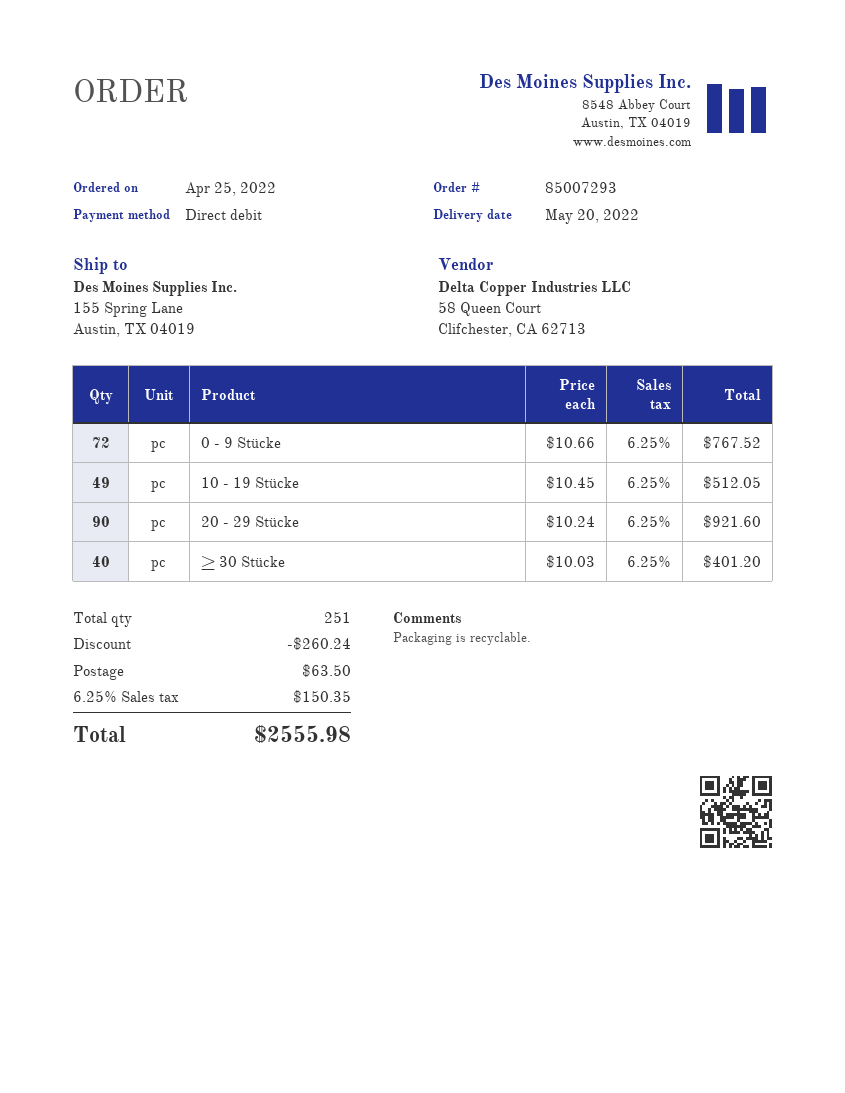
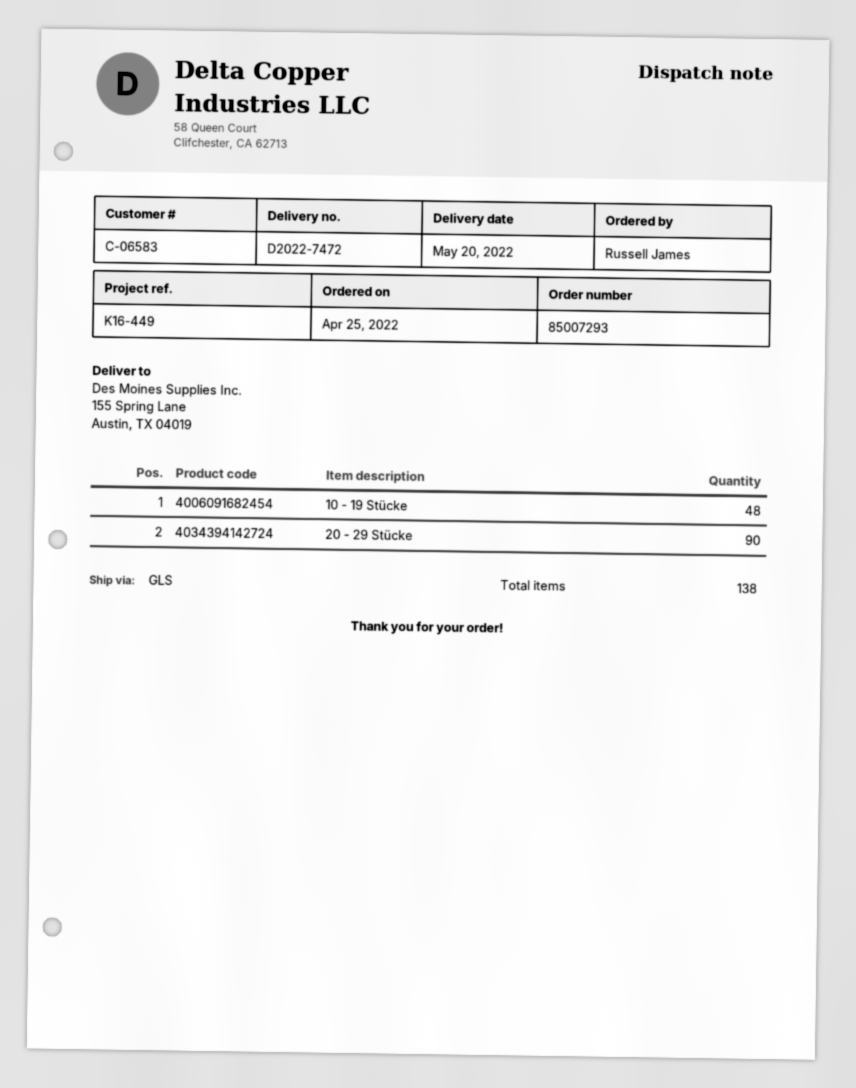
0 - 9 Stücke: 72 -> none
10 - 19 Stücke: 49 -> 48
≥ 30 Stücke: 40 -> none
total quantity: 251 -> 138

